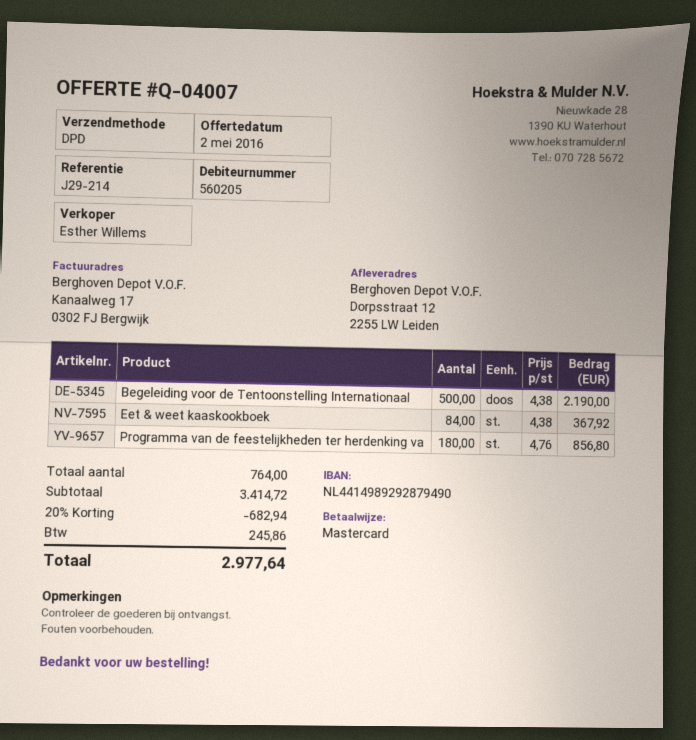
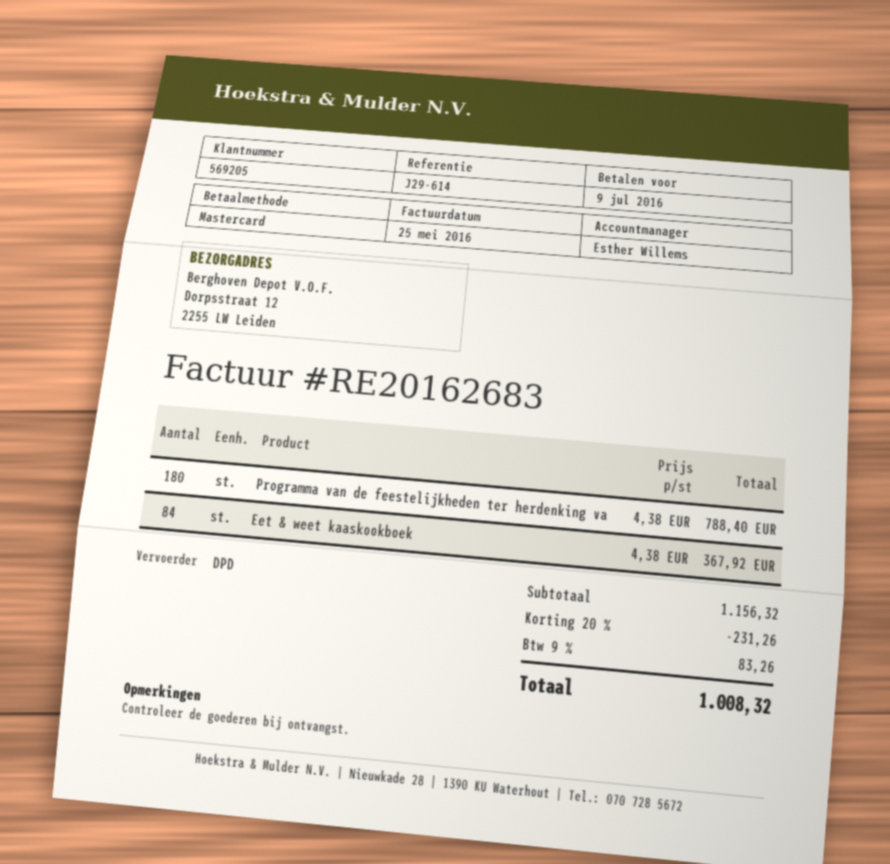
customer number: 560205 -> 569205
reference: J29-214 -> J29-614
Begeleiding voor de Tentoonstelling Internationaal: 500 x 4.38 = 2190.00 -> none
Programma van de feestelijkheden ter herdenking va: 180 x 4.76 = 856.80 -> 180 x 4.38 = 788.40
subtotal: 3414.72 -> 1156.32
discount: 20% = 682.94 -> 20% = 231.26
tax: 245.86 -> 83.26
total: 2977.64 -> 1008.32

